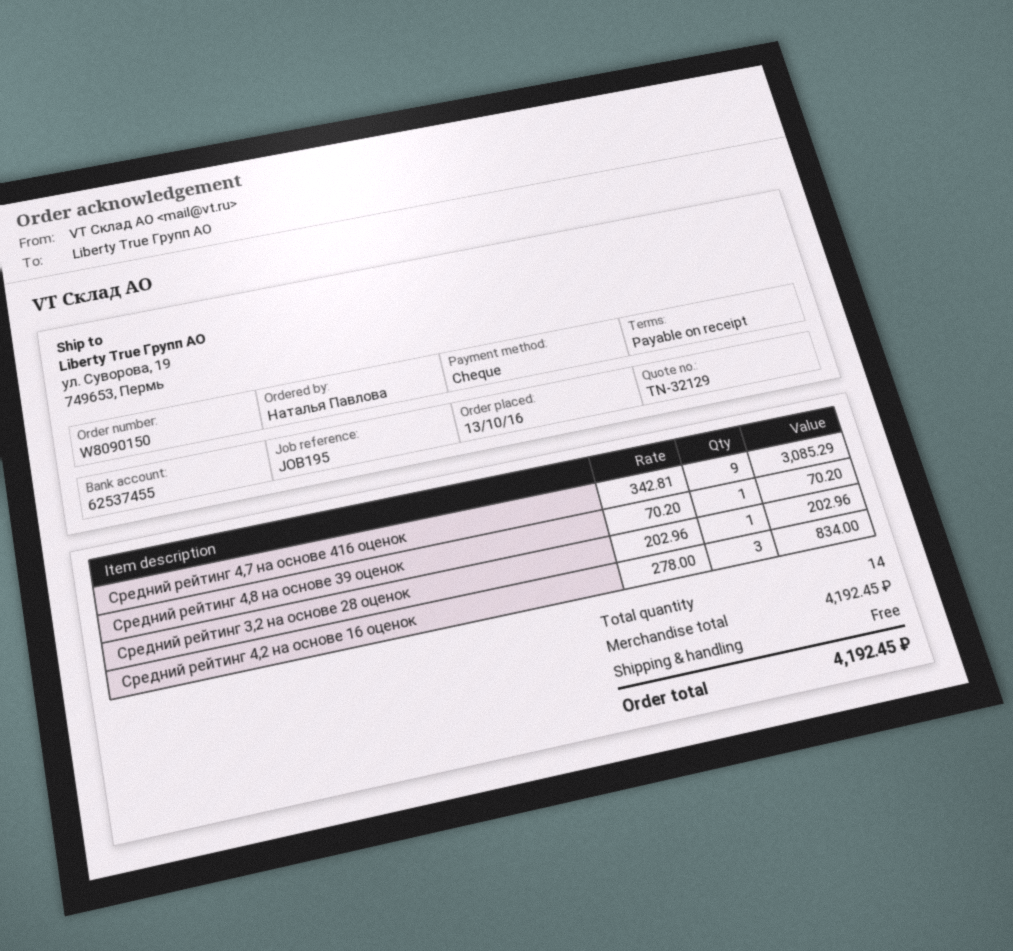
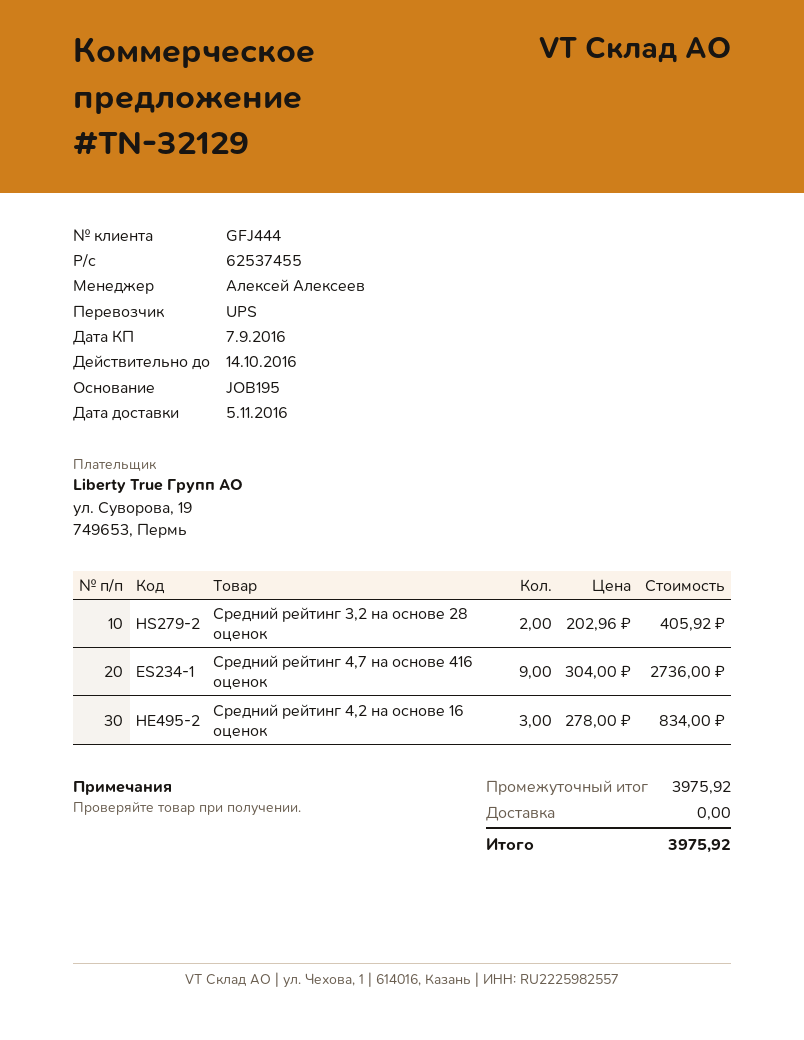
Средний рейтинг 4,7 на основе 416 оценок: 9 x 342.81 = 3085.29 -> 9 x 304.00 = 2736.00
Средний рейтинг 4,8 на основе 39 оценок: 1 x 70.20 = 70.20 -> none
Средний рейтинг 3,2 на основе 28 оценок: 1 x 202.96 = 202.96 -> 2 x 202.96 = 405.92
subtotal: 4192.45 -> 3975.92
total: 4192.45 -> 3975.92

